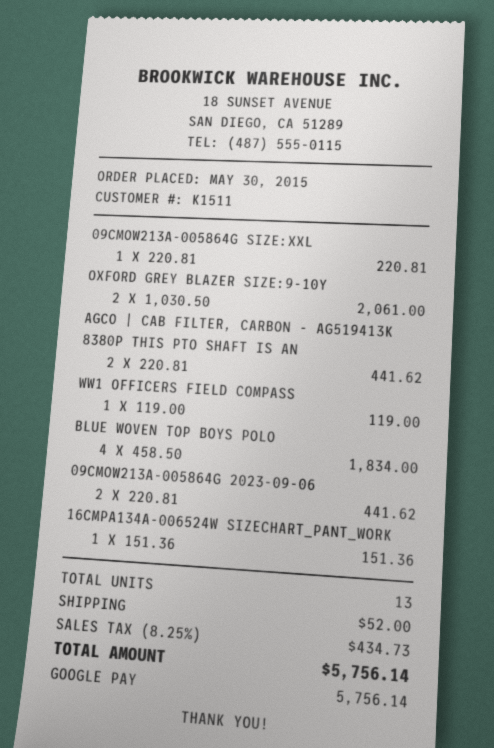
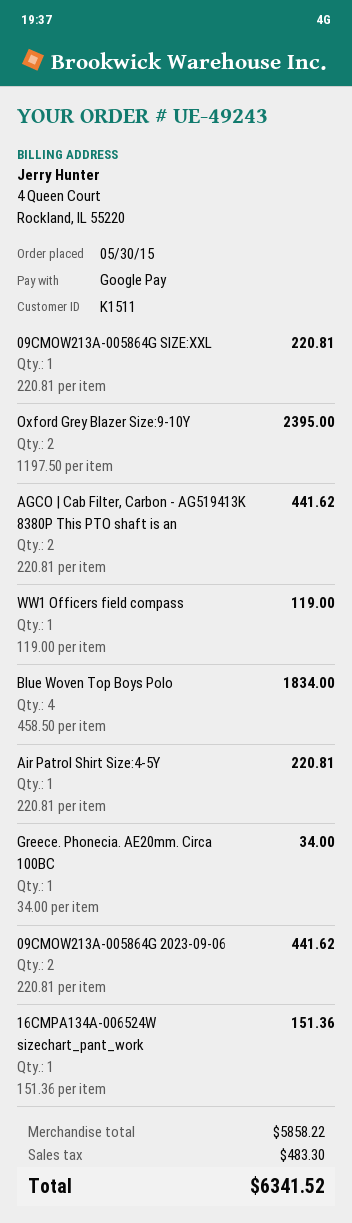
OXFORD GREY BLAZER SIZE:9-10Y: 2 x 1030.50 = 2061.00 -> 2 x 1197.50 = 2395.00
Air Patrol Shirt Size:4-5Y: none -> 1 x 220.81 = 220.81
Greece. Phonecia. AE20mm. Circa 100BC: none -> 1 x 34.00 = 34.00
shipping: 52.00 -> none
tax: 434.73 -> 483.30
total: 5756.14 -> 6341.52

